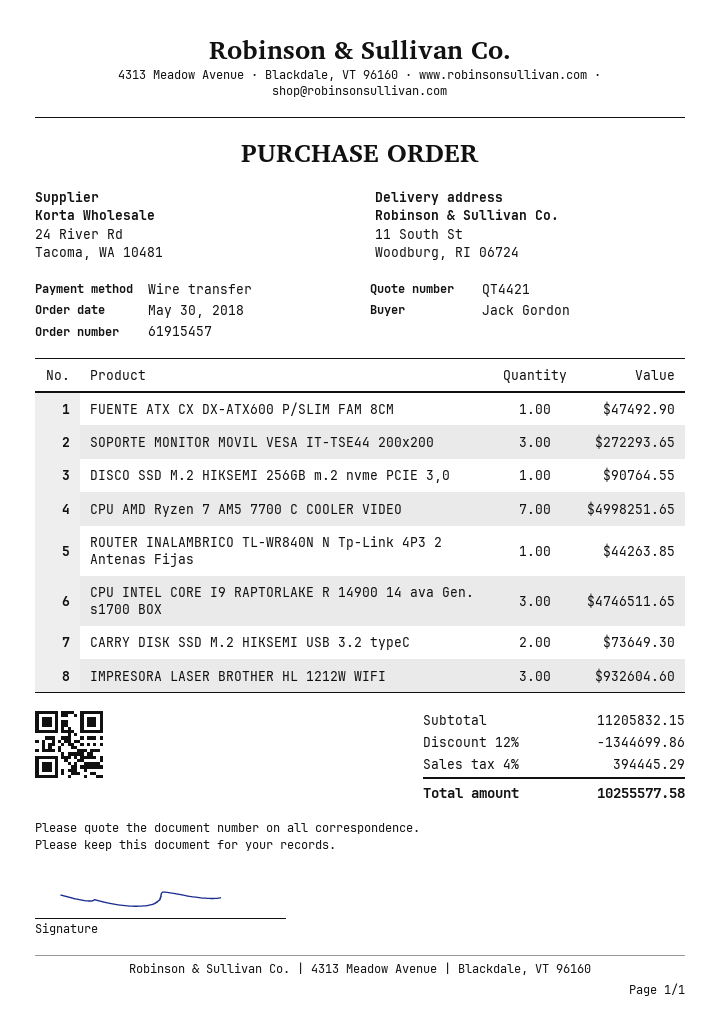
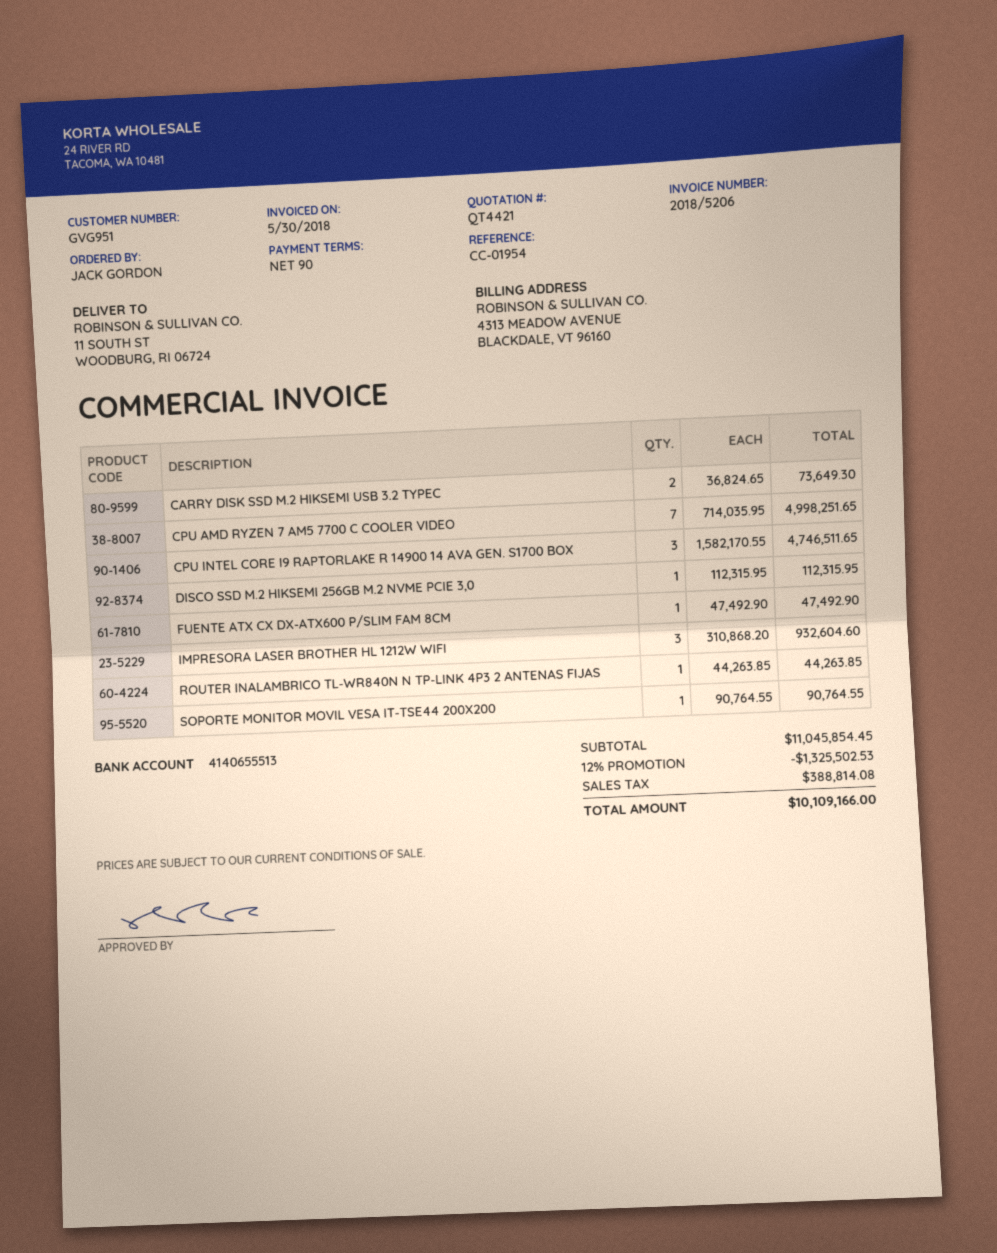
SOPORTE MONITOR MOVIL VESA IT-TSE44 200x200: 3 for 272293.65 -> 1 for 90764.55
DISCO SSD M.2 HIKSEMI 256GB m.2 nvme PCIE 3,0: 1 for 90764.55 -> 1 for 112315.95
subtotal: 11205832.15 -> 11045854.45
discount: 12% = 1344699.86 -> 12% = 1325502.53
tax: 394445.29 -> 388814.08
total: 10255577.58 -> 10109166.00

